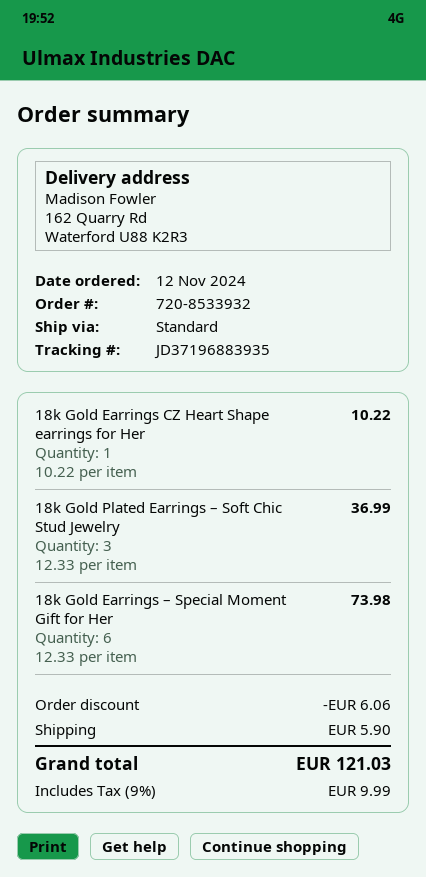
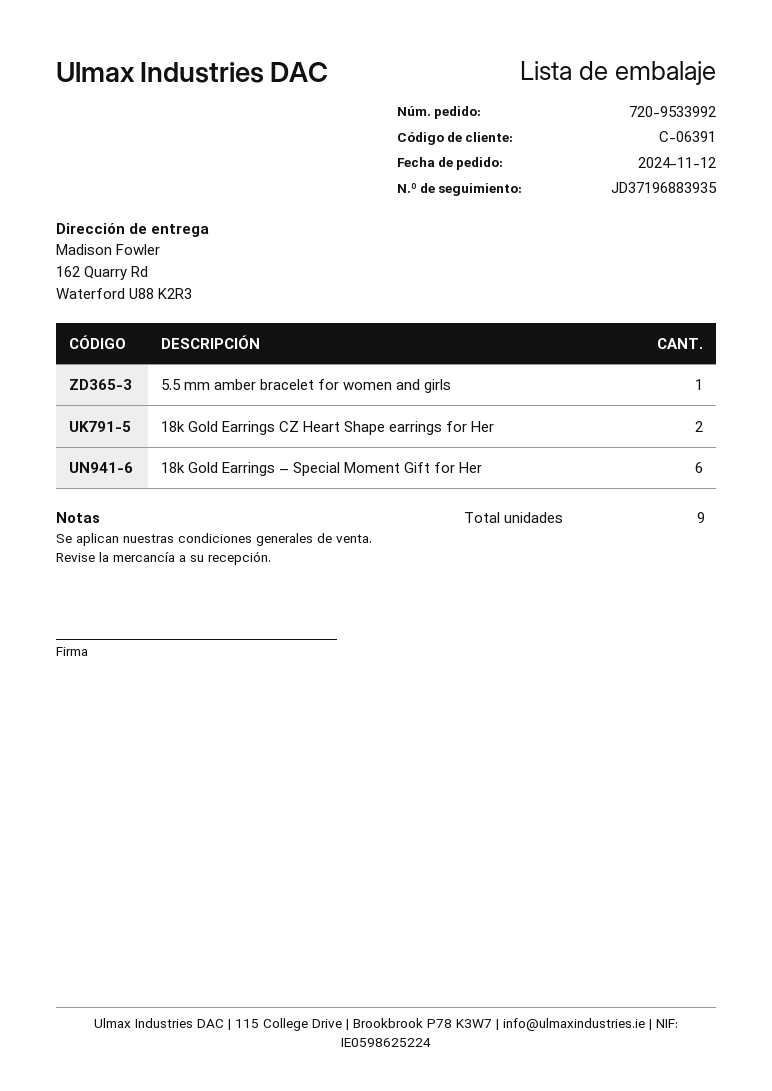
order number: 720-8533932 -> 720-9533992
18k Gold Earrings CZ Heart Shape earrings for Her: 1 -> 2
18k Gold Plated Earrings – Soft Chic Stud Jewelry: 3 -> none
5.5 mm amber bracelet for women and girls: none -> 1

